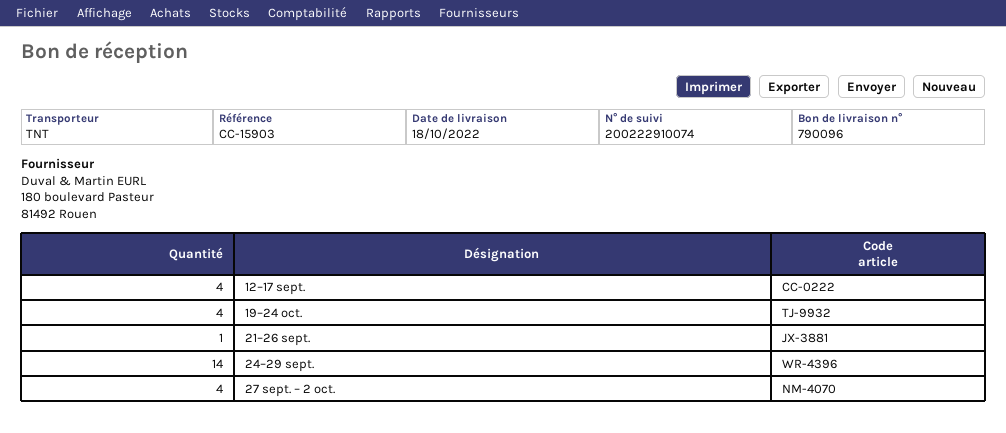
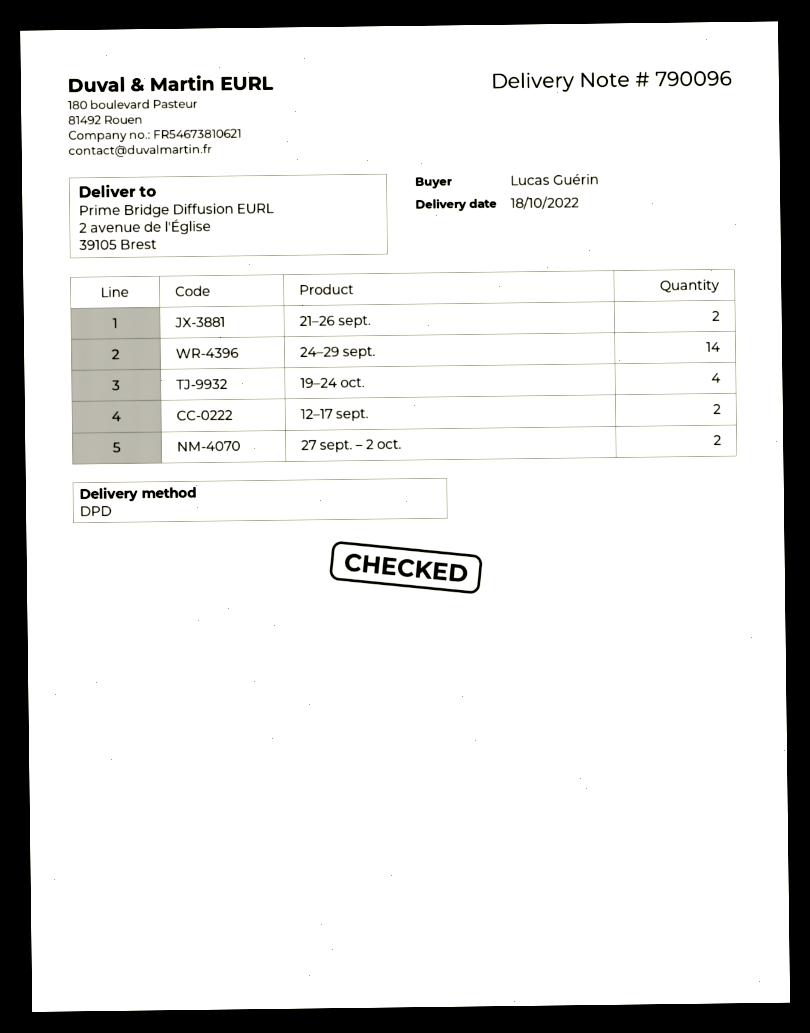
shipping method: TNT -> DPD
12–17 sept.: 4 -> 2
21–26 sept.: 1 -> 2
27 sept. – 2 oct.: 4 -> 2

